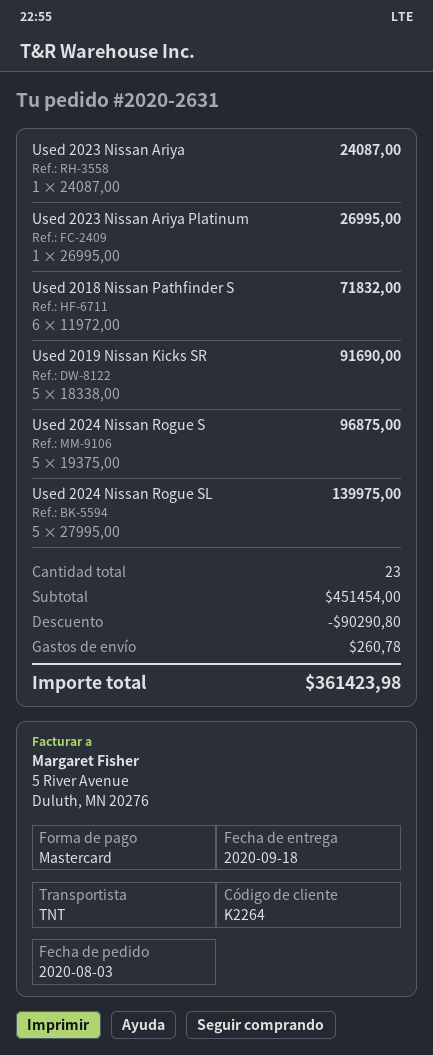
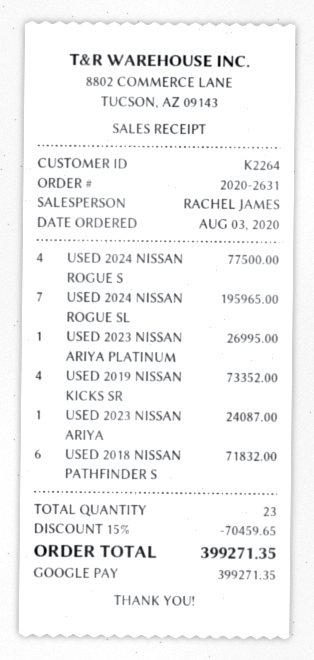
payment method: Mastercard -> Google Pay
Used 2019 Nissan Kicks SR: 5 for 91690.00 -> 4 for 73352.00
Used 2024 Nissan Rogue S: 5 for 96875.00 -> 4 for 77500.00
Used 2024 Nissan Rogue SL: 5 for 139975.00 -> 7 for 195965.00
discount: 90290.80 -> 70459.65
shipping: 260.78 -> none
total: 361423.98 -> 399271.35

